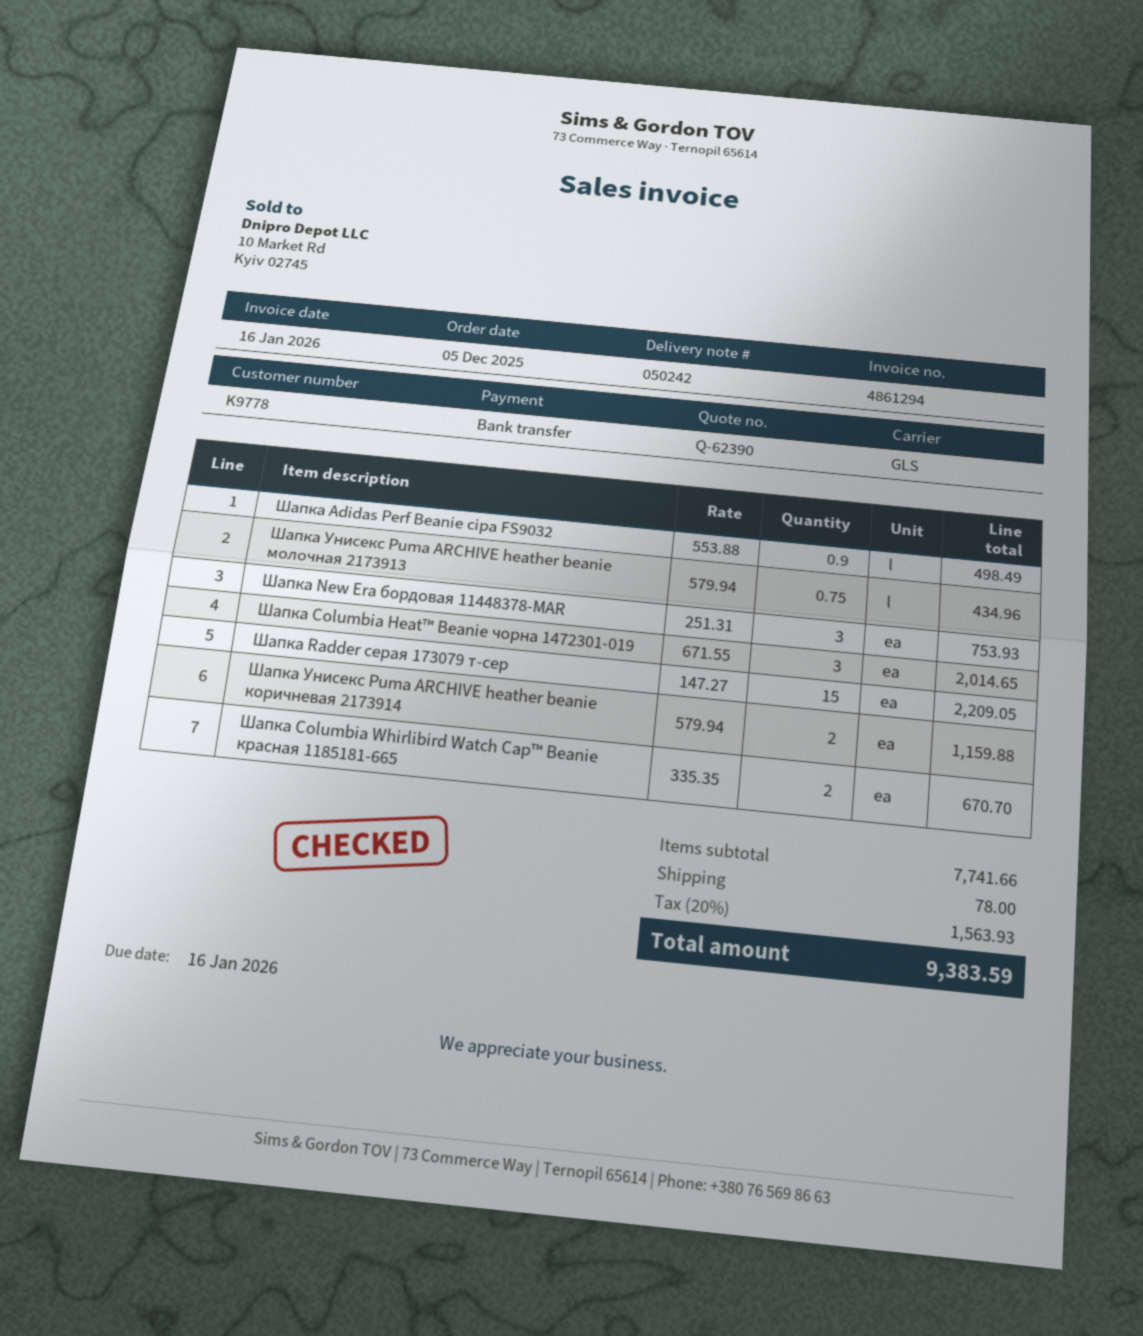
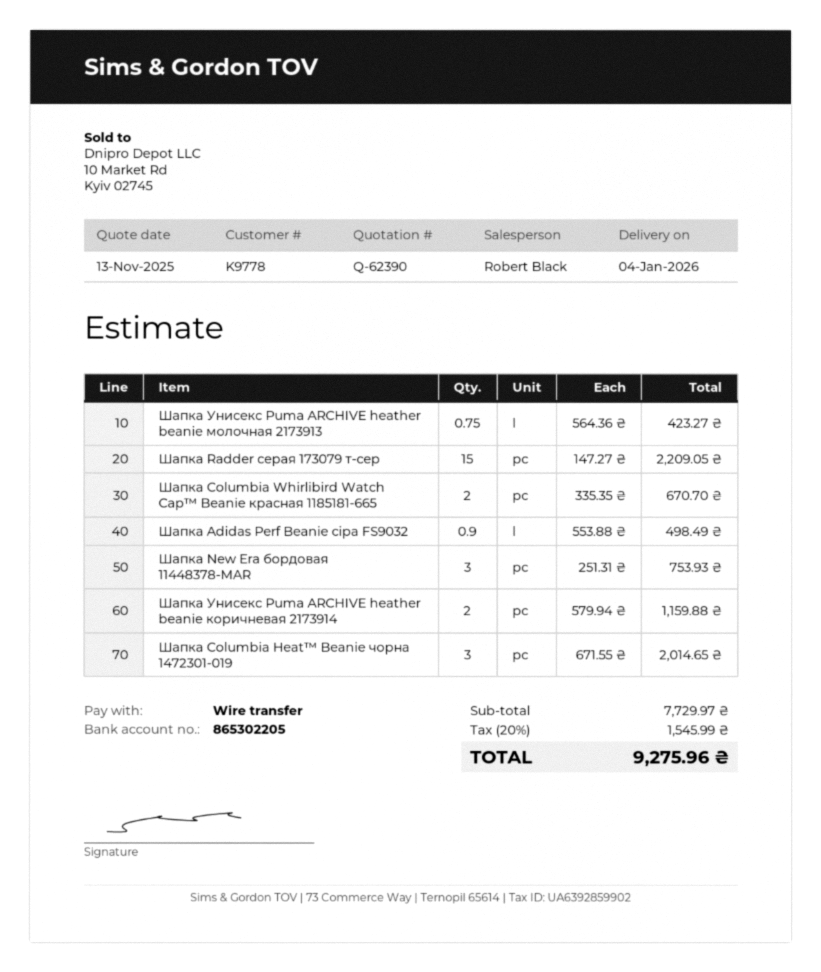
Шапка Унисекс Puma ARCHIVE heather beanie молочная 2173913: 0.75 x 579.94 = 434.96 -> 0.75 x 564.36 = 423.27
subtotal: 7741.66 -> 7729.97
shipping: 78.00 -> none
tax: 20% = 1563.93 -> 20% = 1545.99
total: 9383.59 -> 9275.96

